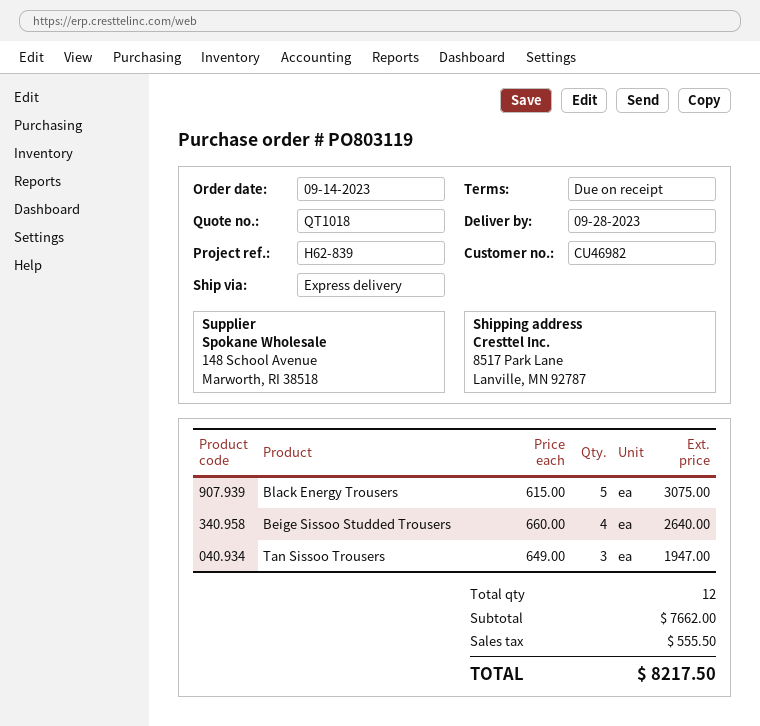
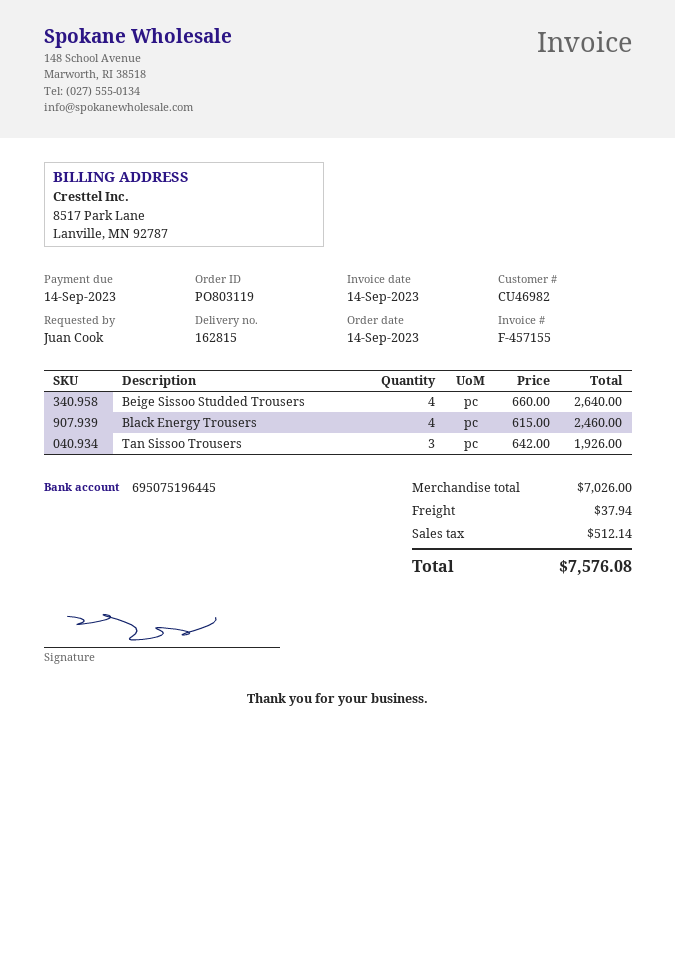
Black Energy Trousers: 5 x 615.00 = 3075.00 -> 4 x 615.00 = 2460.00
Tan Sissoo Trousers: 3 x 649.00 = 1947.00 -> 3 x 642.00 = 1926.00
subtotal: 7662.00 -> 7026.00
shipping: none -> 37.94
tax: 555.50 -> 512.14
total: 8217.50 -> 7576.08

